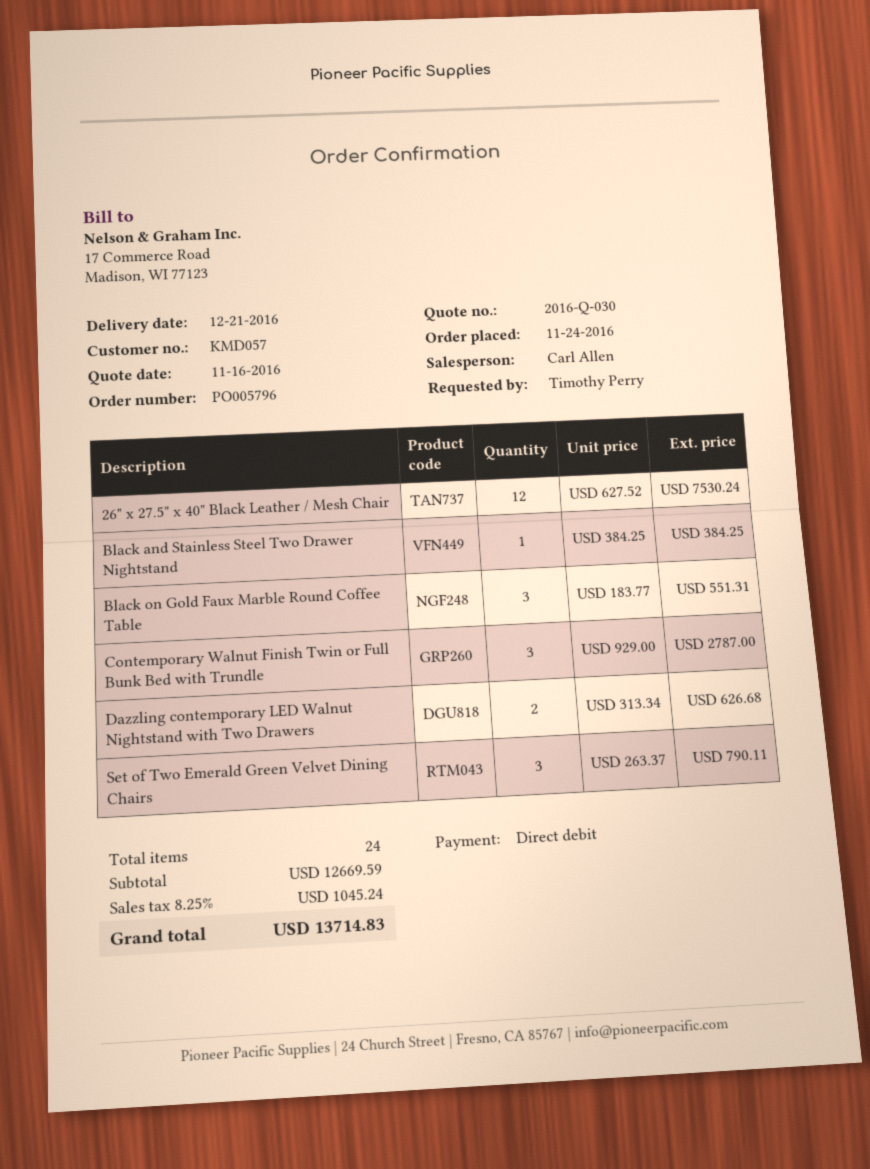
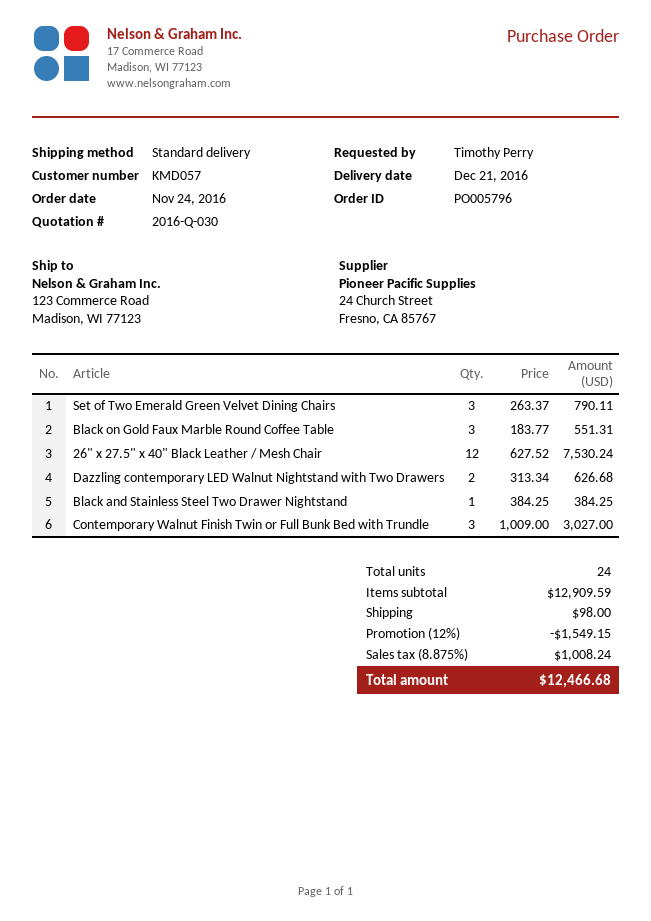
Contemporary Walnut Finish Twin or Full Bunk Bed with Trundle: 3 x 929.00 = 2787.00 -> 3 x 1009.00 = 3027.00
subtotal: 12669.59 -> 12909.59
discount: none -> 12% = 1549.15
shipping: none -> 98.00
tax: 8.25% = 1045.24 -> 8.875% = 1008.24
total: 13714.83 -> 12466.68

